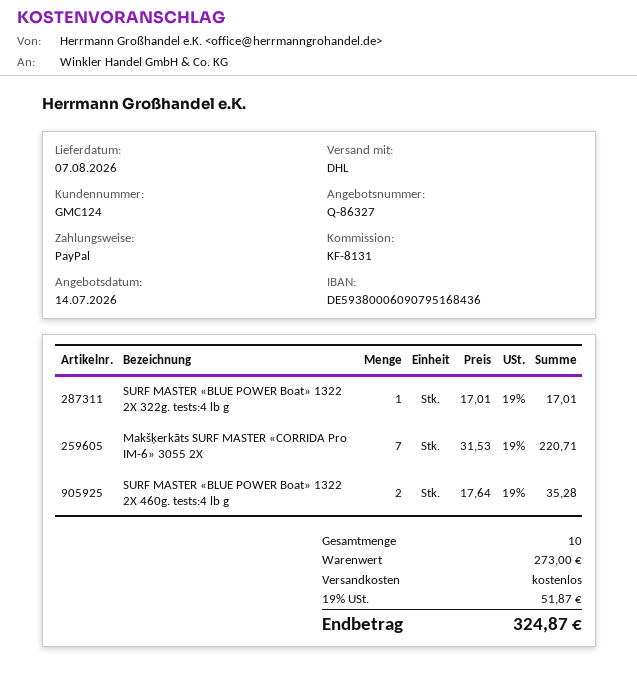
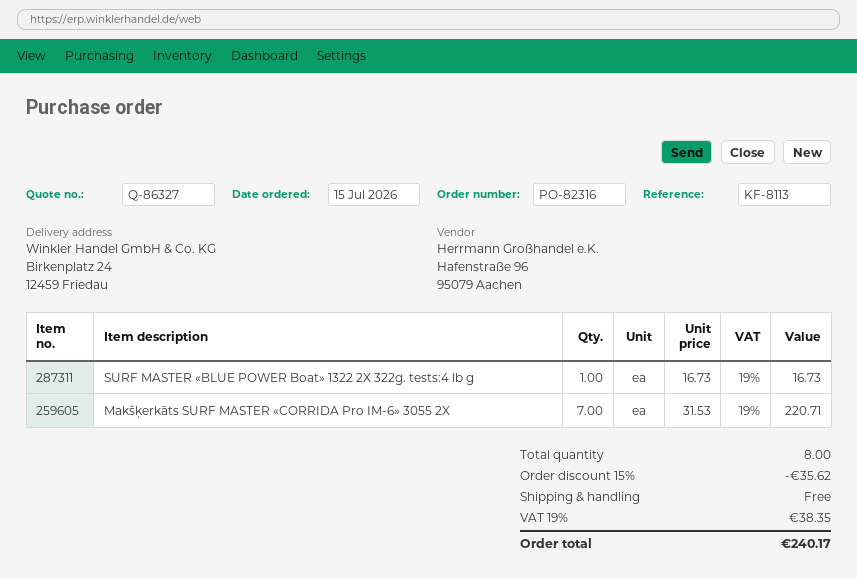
reference: KF-8131 -> KF-8113
SURF MASTER «BLUE POWER Boat» 1322 2X 322g. tests:4 lb g: 1 x 17.01 = 17.01 -> 1 x 16.73 = 16.73
SURF MASTER «BLUE POWER Boat» 1322 2X 460g. tests:4 lb g: 2 x 17.64 = 35.28 -> none
total quantity: 10 -> 8
discount: none -> 15% = 35.62
tax: 19% = 51.87 -> 19% = 38.35
total: 324.87 -> 240.17

